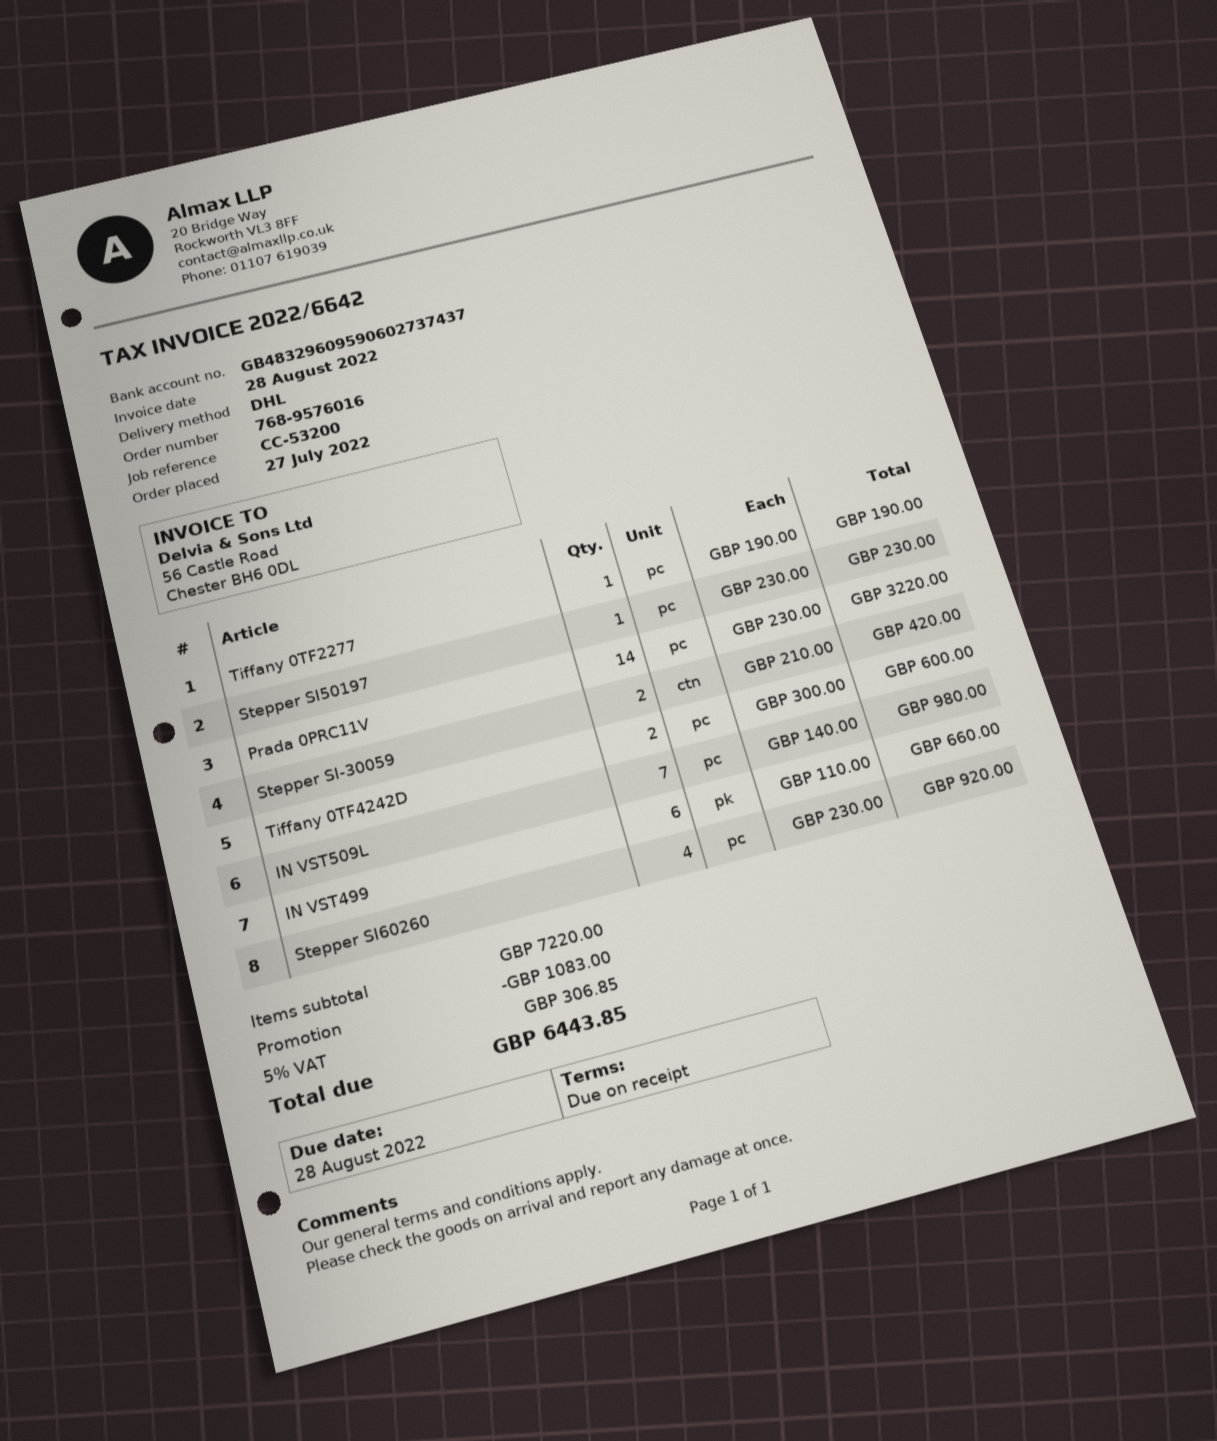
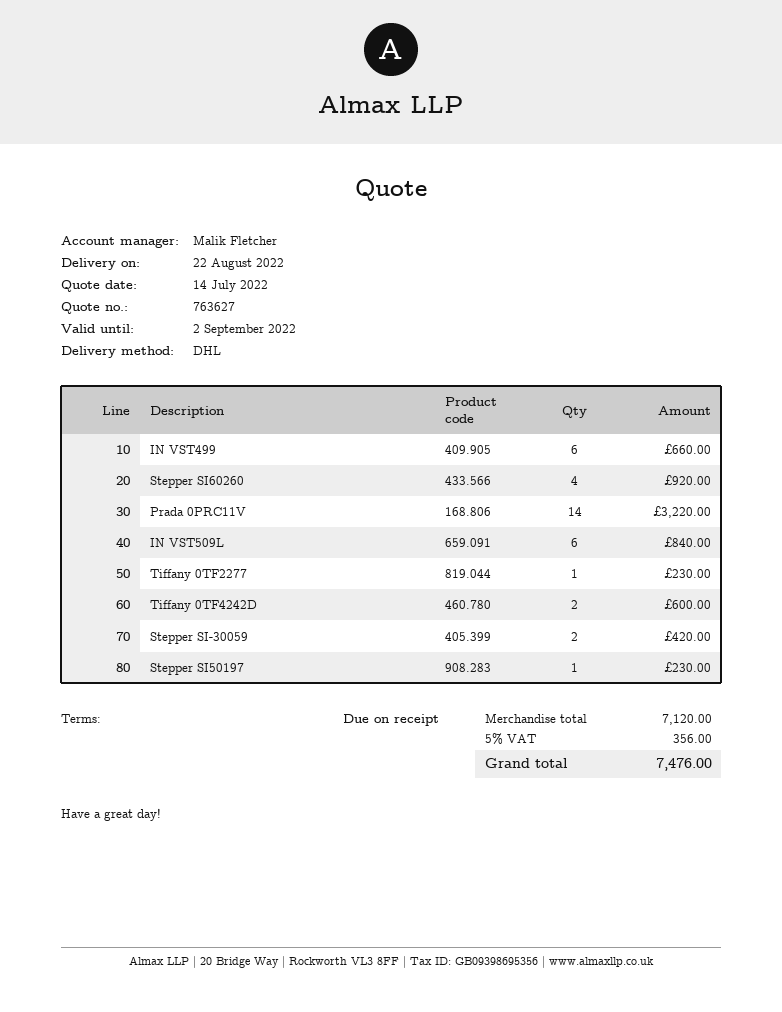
Tiffany 0TF2277: 1 for 190.00 -> 1 for 230.00
IN VST509L: 7 for 980.00 -> 6 for 840.00
subtotal: 7220.00 -> 7120.00
discount: 1083.00 -> none
tax: 5% = 306.85 -> 5% = 356.00
total: 6443.85 -> 7476.00

